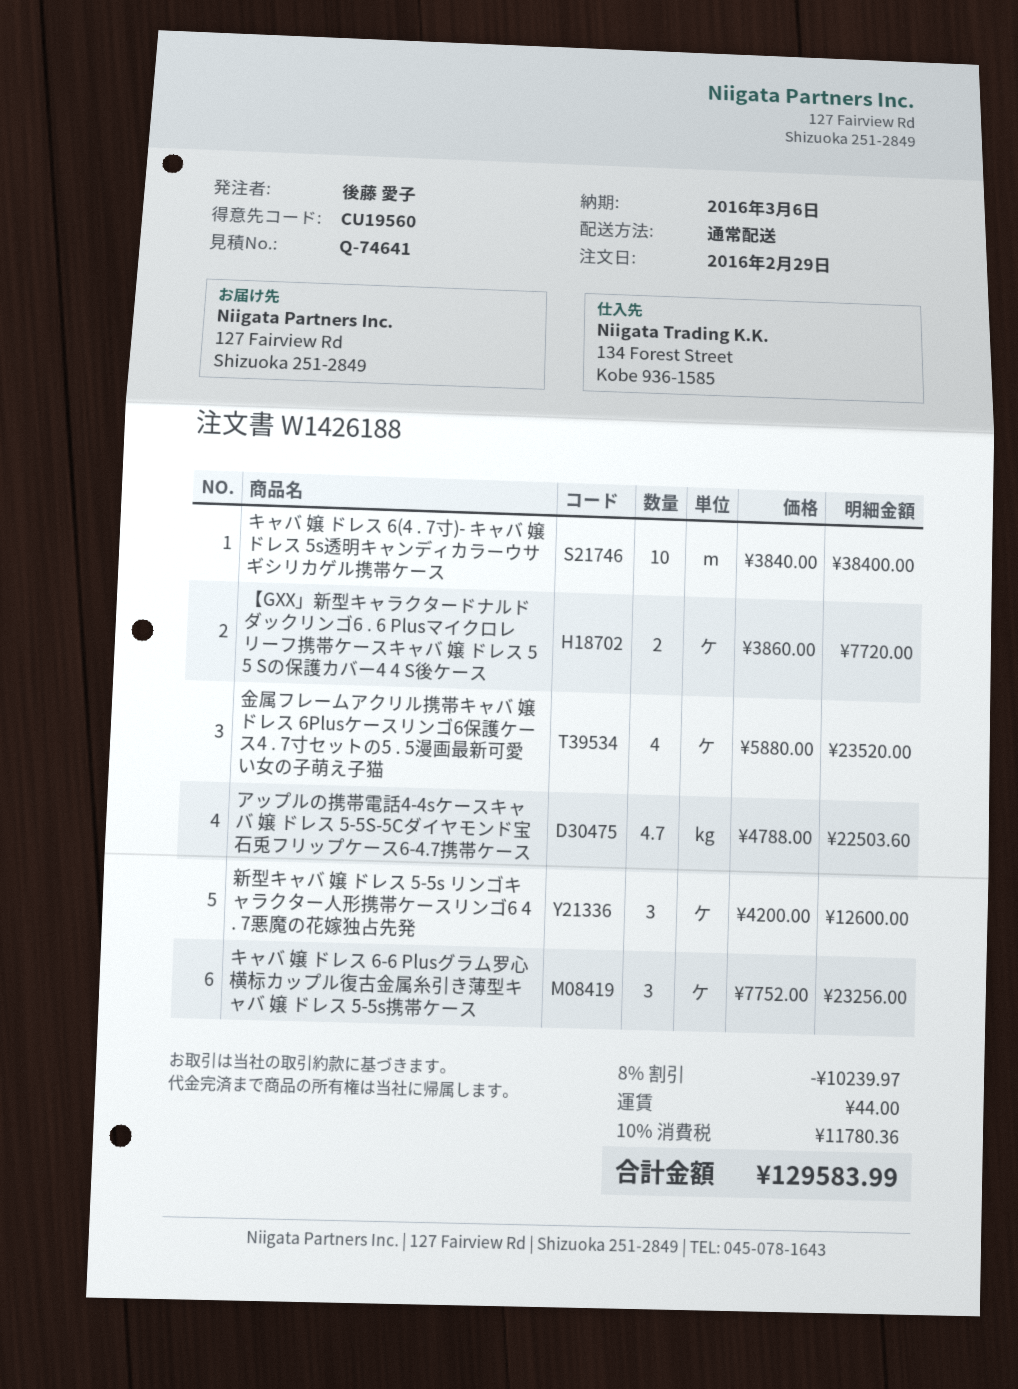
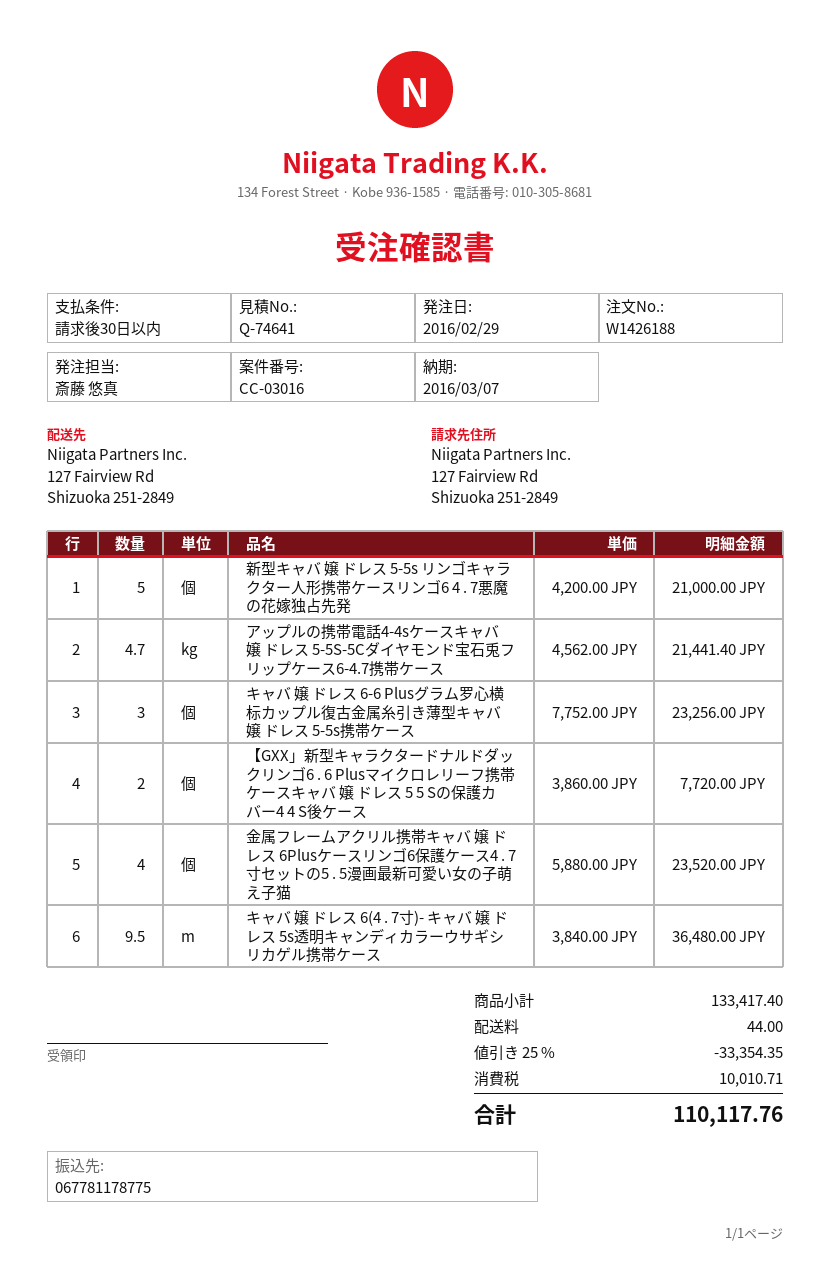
delivery date: 2016-03-06 -> 2016-03-07
ordered by: 後藤 愛子 -> 斎藤 悠真
キャバ 嬢 ドレス 6(4 . 7寸)- キャバ 嬢 ドレス 5s透明キャンディカラーウサギシリカゲル携帯ケース: 10 x 3840.00 = 38400.00 -> 9.5 x 3840.00 = 36480.00
アップルの携帯電話4-4sケースキャバ 嬢 ドレス 5-5S-5Cダイヤモンド宝石兎フリップケース6-4.7携帯ケース: 4.7 x 4788.00 = 22503.60 -> 4.7 x 4562.00 = 21441.40
新型キャバ 嬢 ドレス 5-5s リンゴキャラクター人形携帯ケースリンゴ6 4 . 7悪魔の花嫁独占先発: 3 x 4200.00 = 12600.00 -> 5 x 4200.00 = 21000.00
discount: 8% = 10239.97 -> 25% = 33354.35
tax: 11780.36 -> 10010.71
total: 129583.99 -> 110117.76

